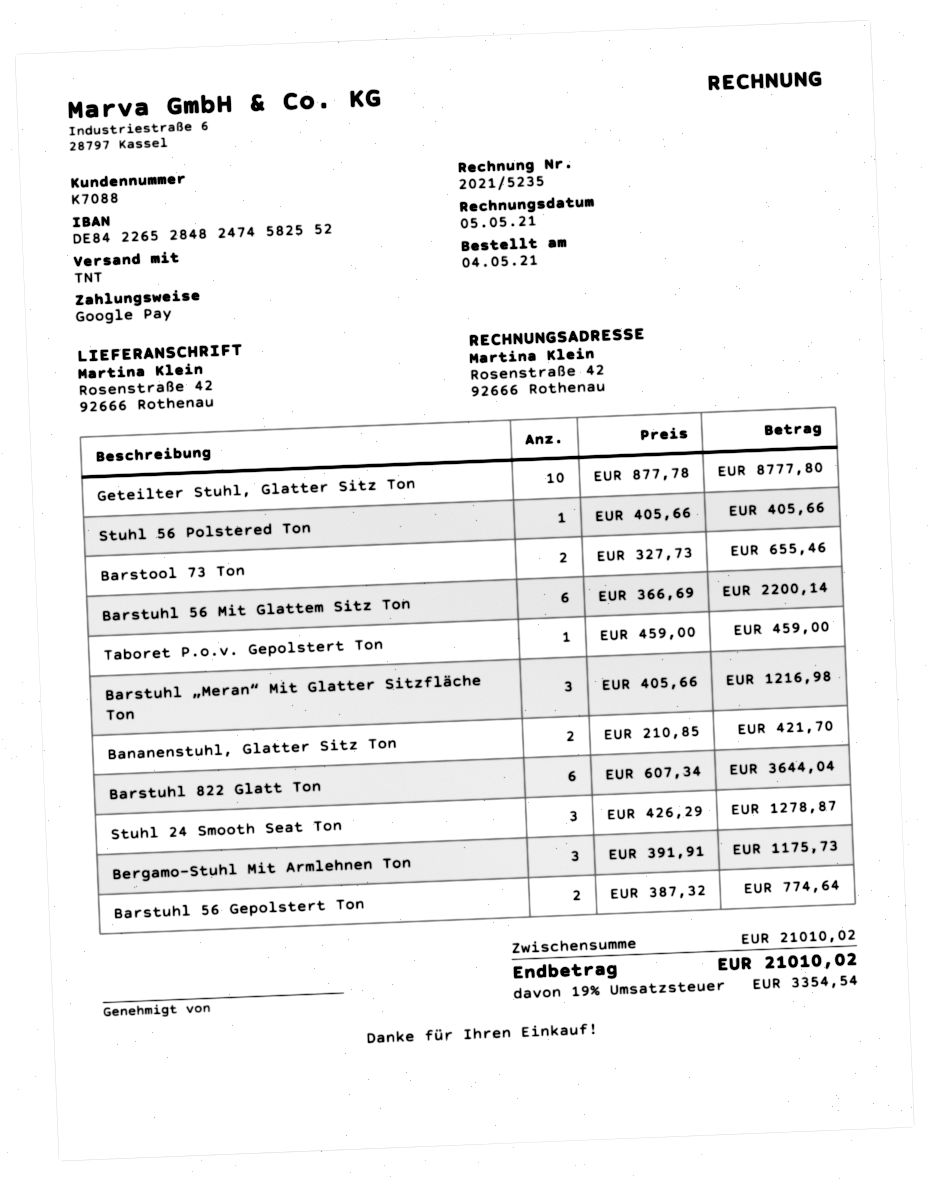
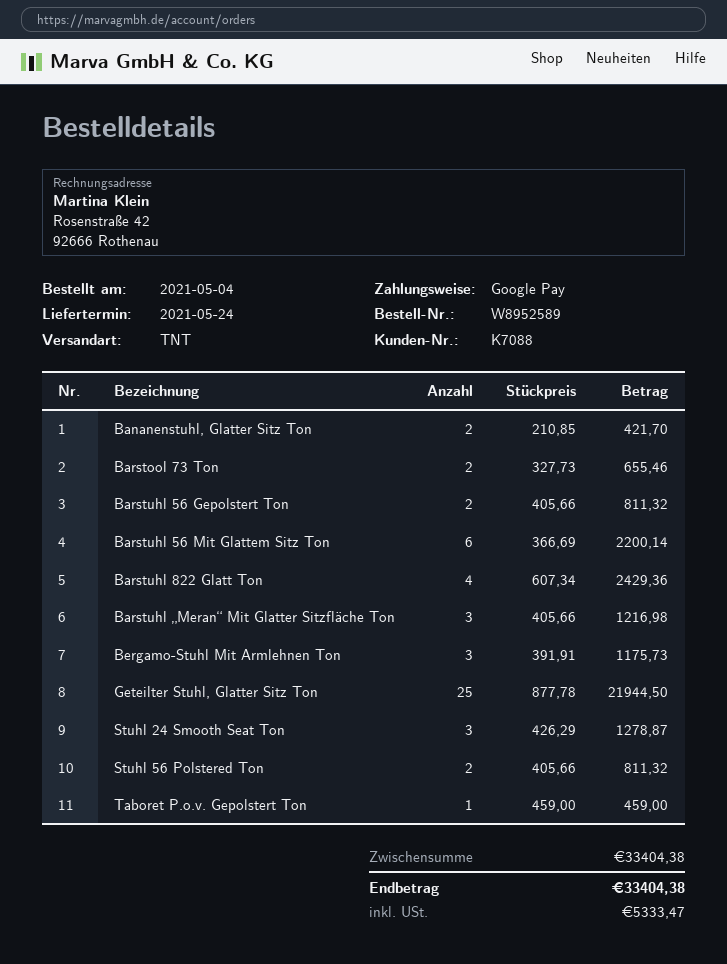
Geteilter Stuhl, Glatter Sitz Ton: 10 x 877.78 = 8777.80 -> 25 x 877.78 = 21944.50
Stuhl 56 Polstered Ton: 1 x 405.66 = 405.66 -> 2 x 405.66 = 811.32
Barstuhl 822 Glatt Ton: 6 x 607.34 = 3644.04 -> 4 x 607.34 = 2429.36
Barstuhl 56 Gepolstert Ton: 2 x 387.32 = 774.64 -> 2 x 405.66 = 811.32
subtotal: 21010.02 -> 33404.38
tax: 3354.54 -> 5333.47
total: 21010.02 -> 33404.38

